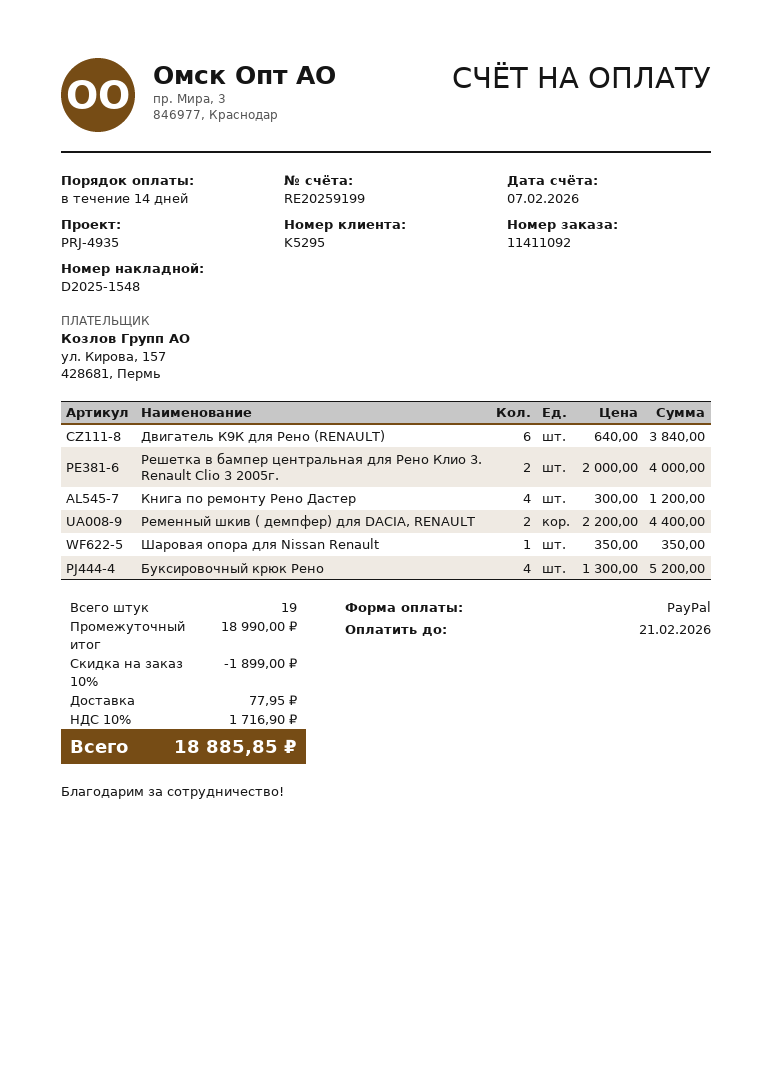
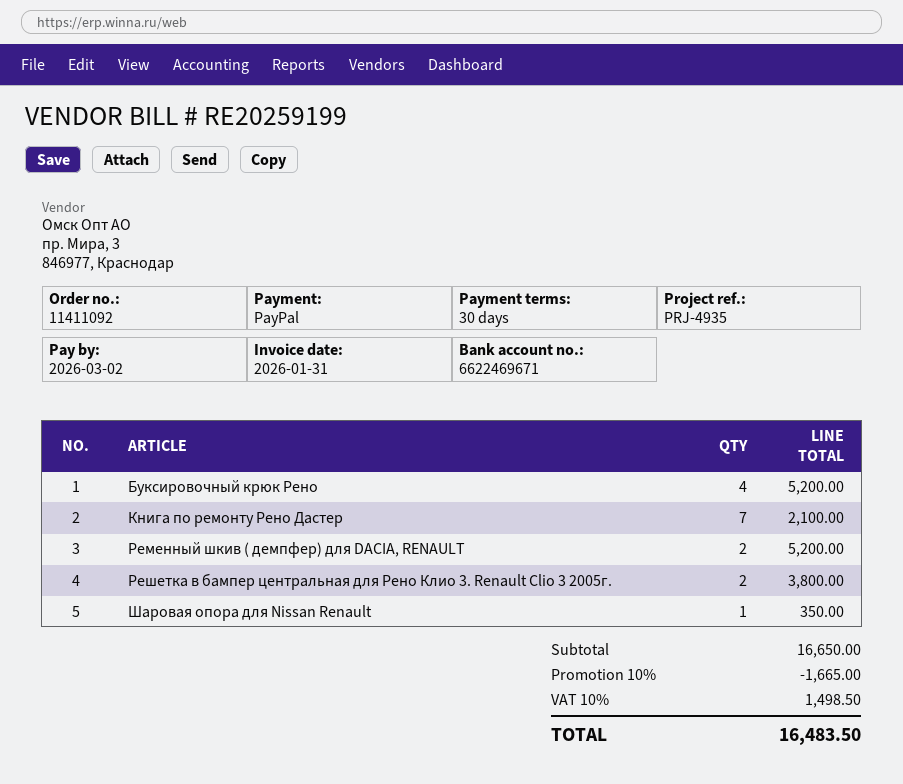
invoice date: 2026-02-07 -> 2026-01-31
payment terms: 14 days -> 30 days
due date: 2026-02-21 -> 2026-03-02
Двигатель К9К для Рено (RENAULT): 6 for 3840.00 -> none
Решетка в бампер центральная для Рено Клио 3. Renault Clio 3 2005г.: 2 for 4000.00 -> 2 for 3800.00
Книга по ремонту Рено Дастер: 4 for 1200.00 -> 7 for 2100.00
Ременный шкив ( демпфер) для DACIA, RENAULT: 2 for 4400.00 -> 2 for 5200.00
subtotal: 18990.00 -> 16650.00
discount: 10% = 1899.00 -> 10% = 1665.00
shipping: 77.95 -> none
tax: 10% = 1716.90 -> 10% = 1498.50
total: 18885.85 -> 16483.50

